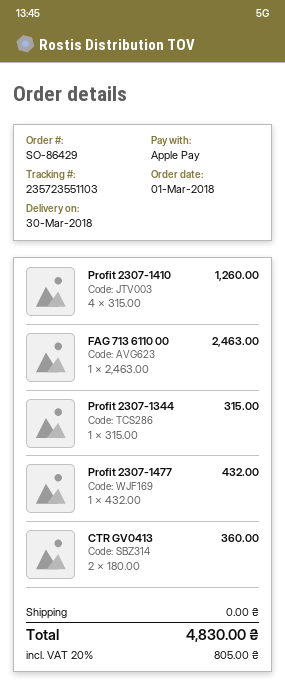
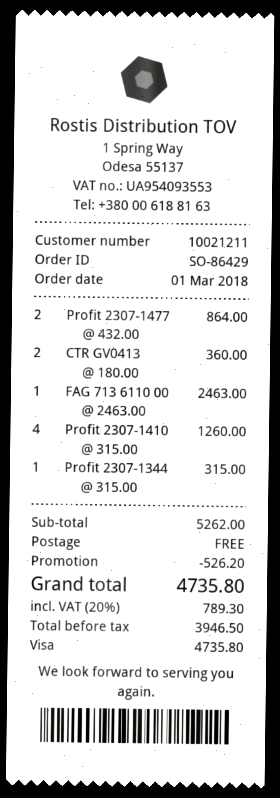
payment method: Apple Pay -> Visa
Profit 2307-1477: 1 x 432.00 = 432.00 -> 2 x 432.00 = 864.00
discount: none -> 526.20
tax: 20% = 805.00 -> 20% = 789.30
total: 4830.00 -> 4735.80

